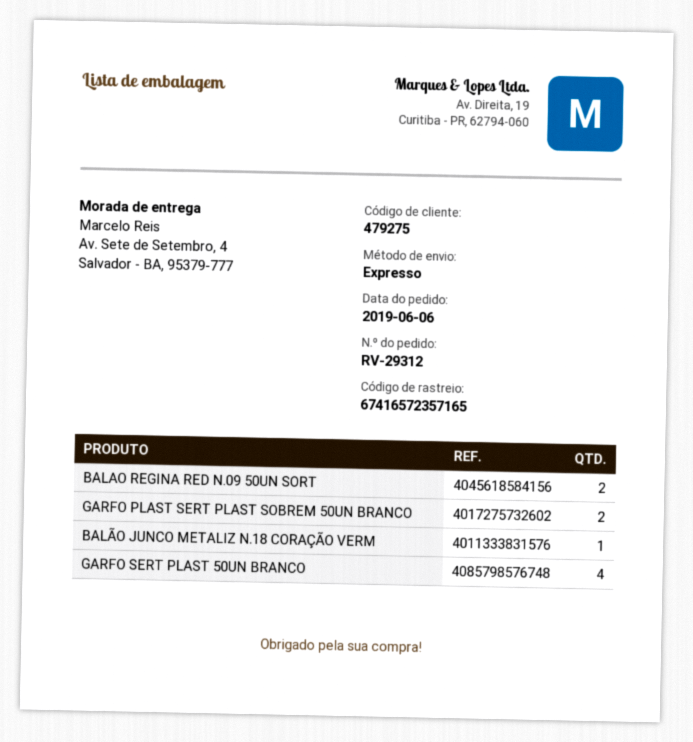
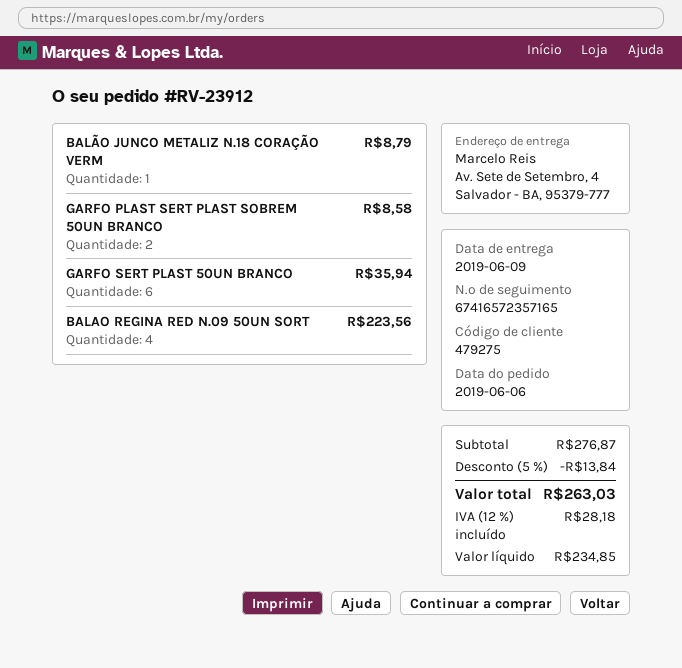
order number: RV-29312 -> RV-23912
BALAO REGINA RED N.09 50UN SORT: 2 -> 4
GARFO SERT PLAST 50UN BRANCO: 4 -> 6

